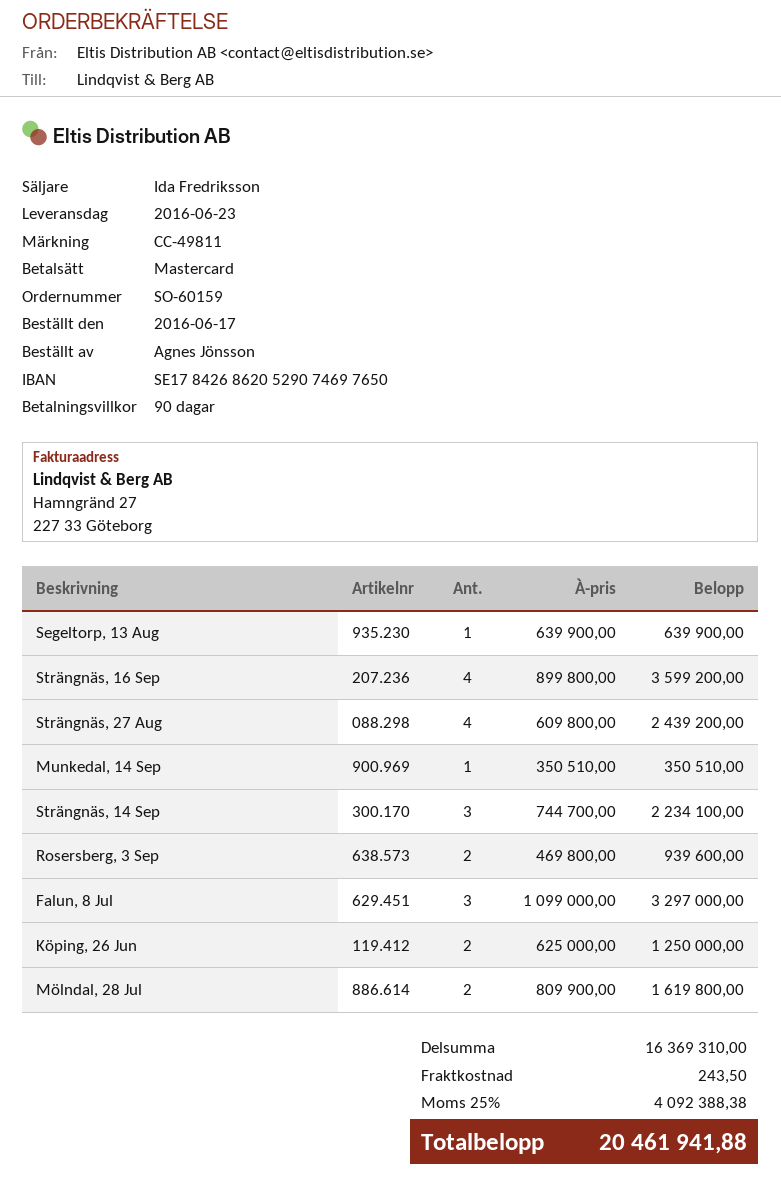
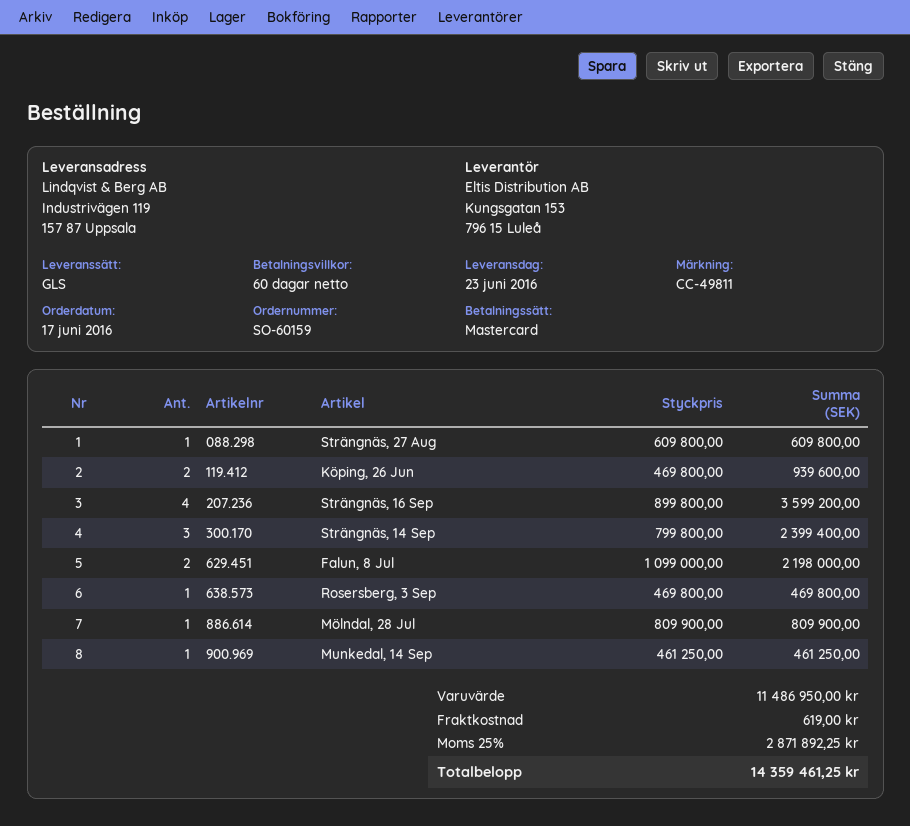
payment terms: 90 days -> 60 days
Segeltorp, 13 Aug: 1 x 639900.00 = 639900.00 -> none
Strängnäs, 27 Aug: 4 x 609800.00 = 2439200.00 -> 1 x 609800.00 = 609800.00
Munkedal, 14 Sep: 1 x 350510.00 = 350510.00 -> 1 x 461250.00 = 461250.00
Strängnäs, 14 Sep: 3 x 744700.00 = 2234100.00 -> 3 x 799800.00 = 2399400.00
Rosersberg, 3 Sep: 2 x 469800.00 = 939600.00 -> 1 x 469800.00 = 469800.00
Falun, 8 Jul: 3 x 1099000.00 = 3297000.00 -> 2 x 1099000.00 = 2198000.00
Köping, 26 Jun: 2 x 625000.00 = 1250000.00 -> 2 x 469800.00 = 939600.00
Mölndal, 28 Jul: 2 x 809900.00 = 1619800.00 -> 1 x 809900.00 = 809900.00
subtotal: 16369310.00 -> 11486950.00
shipping: 243.50 -> 619.00
tax: 25% = 4092388.38 -> 25% = 2871892.25
total: 20461941.88 -> 14359461.25

